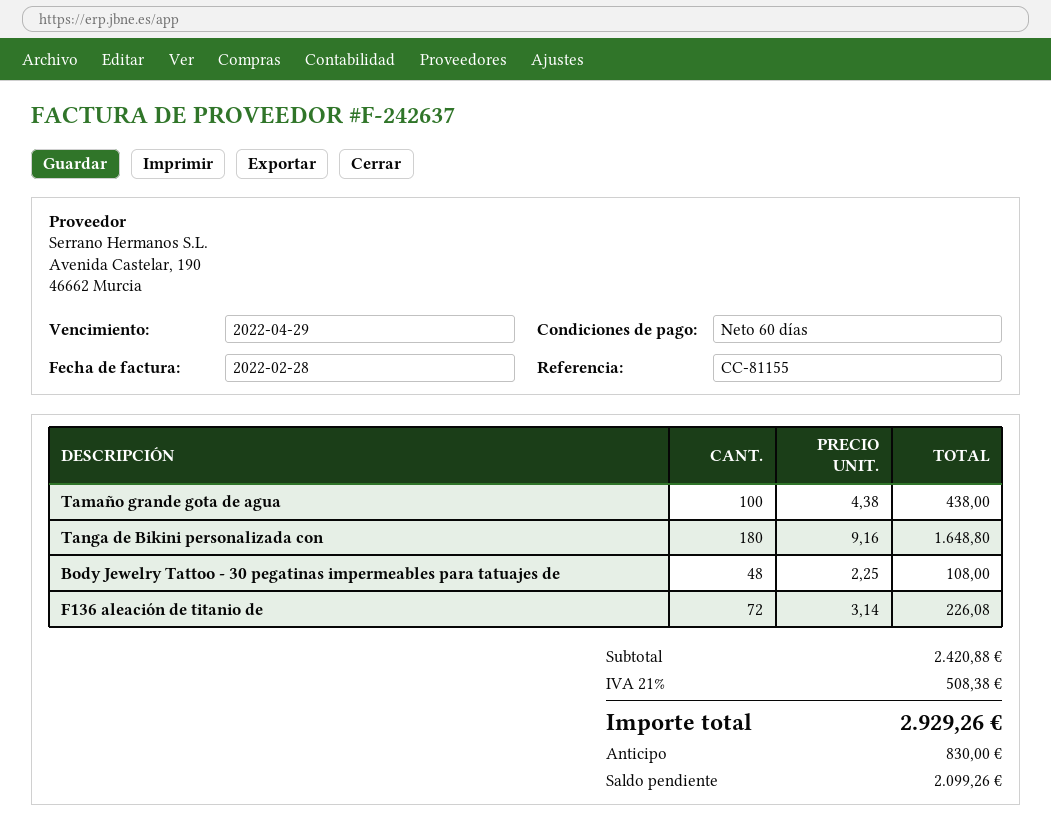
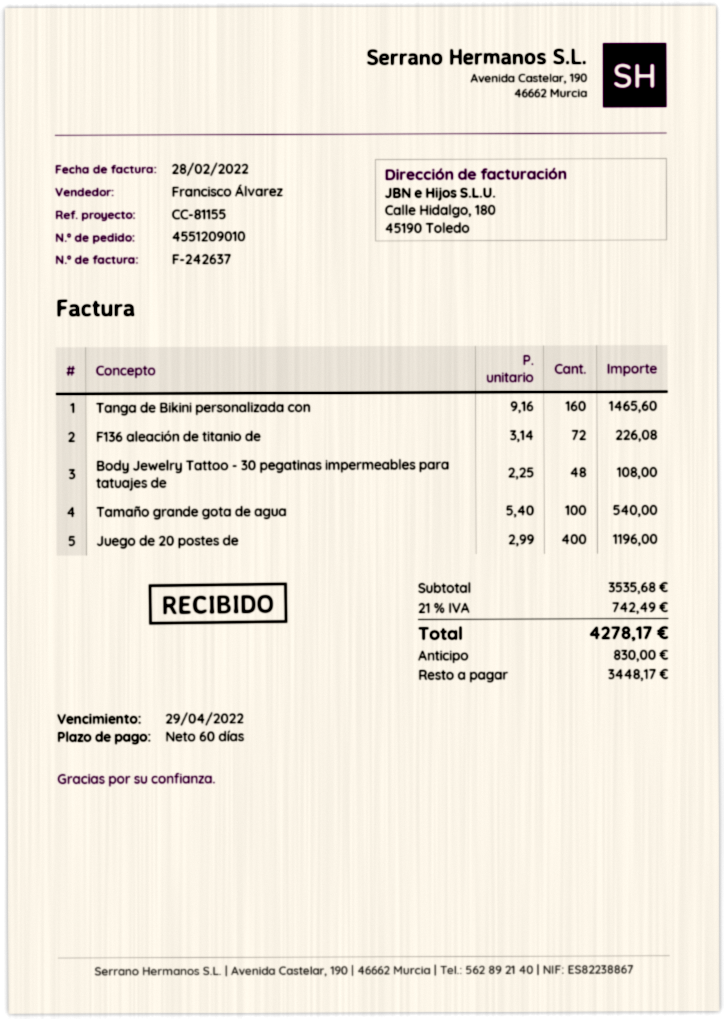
Tamaño grande gota de agua: 100 x 4.38 = 438.00 -> 100 x 5.40 = 540.00
Tanga de Bikini personalizada con: 180 x 9.16 = 1648.80 -> 160 x 9.16 = 1465.60
Juego de 20 postes de: none -> 400 x 2.99 = 1196.00
subtotal: 2420.88 -> 3535.68
tax: 21% = 508.38 -> 21% = 742.49
total: 2929.26 -> 4278.17
balance: 2099.26 -> 3448.17

